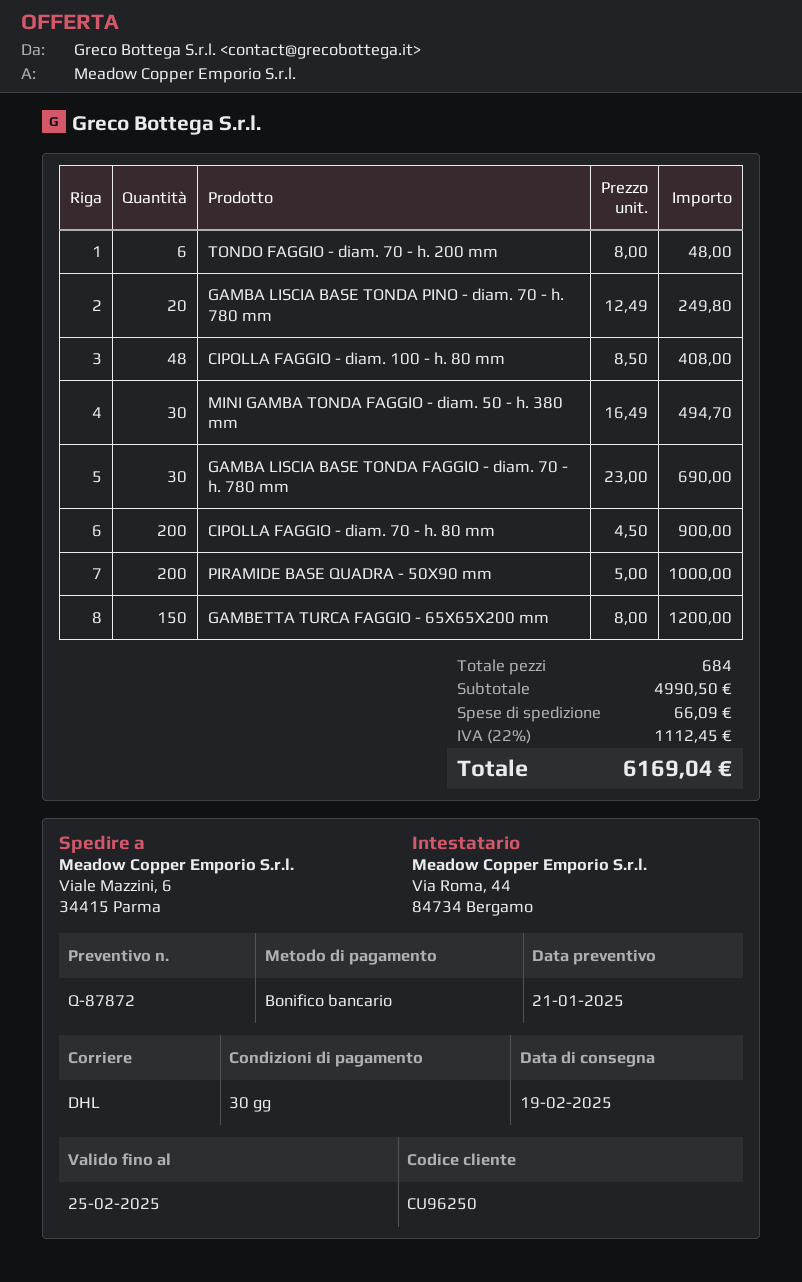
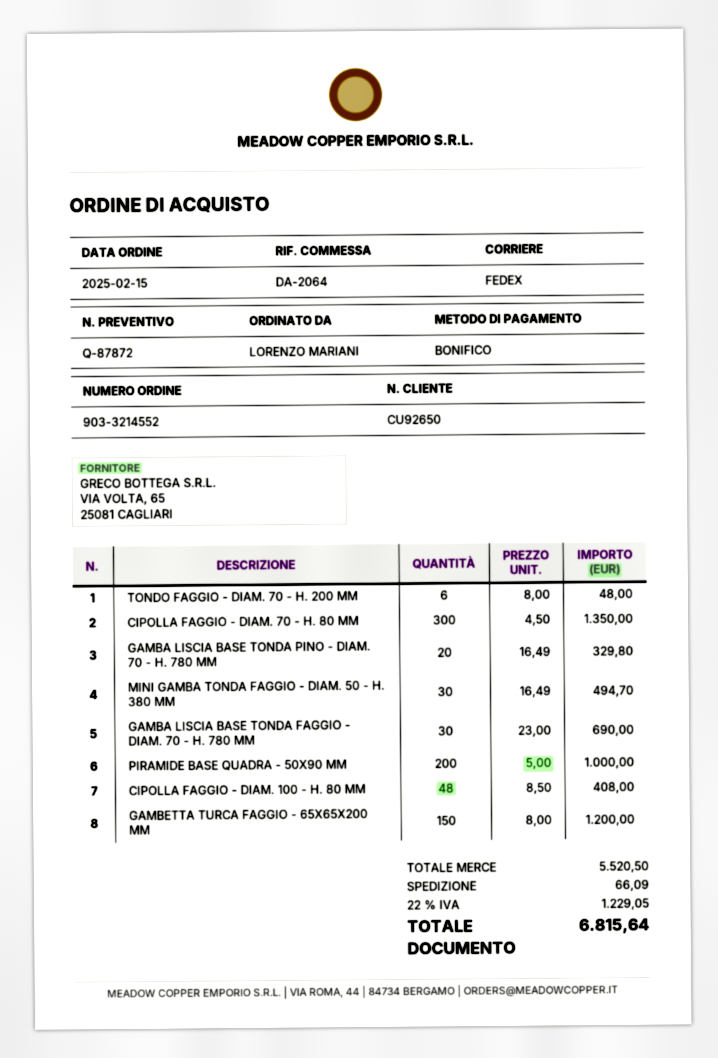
customer number: CU96250 -> CU92650
shipping method: DHL -> FedEx
GAMBA LISCIA BASE TONDA PINO - diam. 70 - h. 780 mm: 20 x 12.49 = 249.80 -> 20 x 16.49 = 329.80
CIPOLLA FAGGIO - diam. 70 - h. 80 mm: 200 x 4.50 = 900.00 -> 300 x 4.50 = 1350.00
subtotal: 4990.50 -> 5520.50
tax: 22% = 1112.45 -> 22% = 1229.05
total: 6169.04 -> 6815.64

